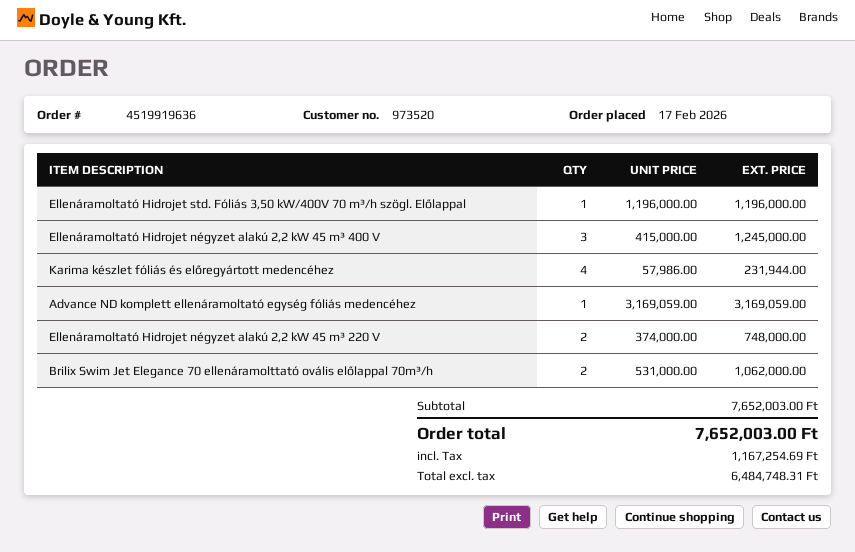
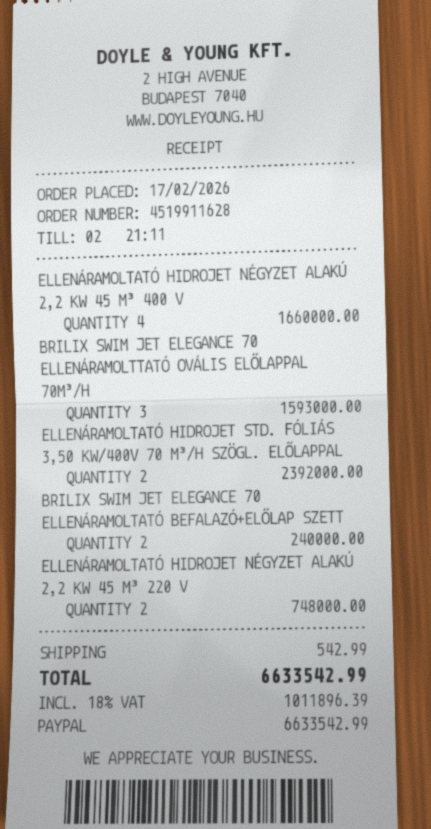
order number: 4519919636 -> 4519911628
Ellenáramoltató Hidrojet std. Fóliás 3,50 kW/400V 70 m³/h szögl. Előlappal: 1 for 1196000.00 -> 2 for 2392000.00
Ellenáramoltató Hidrojet négyzet alakú 2,2 kW 45 m³ 400 V: 3 for 1245000.00 -> 4 for 1660000.00
Karima készlet fóliás és előregyártott medencéhez: 4 for 231944.00 -> none
Advance ND komplett ellenáramoltató egység fóliás medencéhez: 1 for 3169059.00 -> none
Brilix Swim Jet Elegance 70 ellenáramolttató ovális előlappal 70m³/h: 2 for 1062000.00 -> 3 for 1593000.00
BRILIX SWIM JET ELEGANCE 70 ELLENÁRAMOLTATÓ BEFALAZÓ+ELŐLAP SZETT: none -> 2 for 240000.00
shipping: none -> 542.99
tax: 1167254.69 -> 1011896.39
total: 7652003.00 -> 6633542.99

